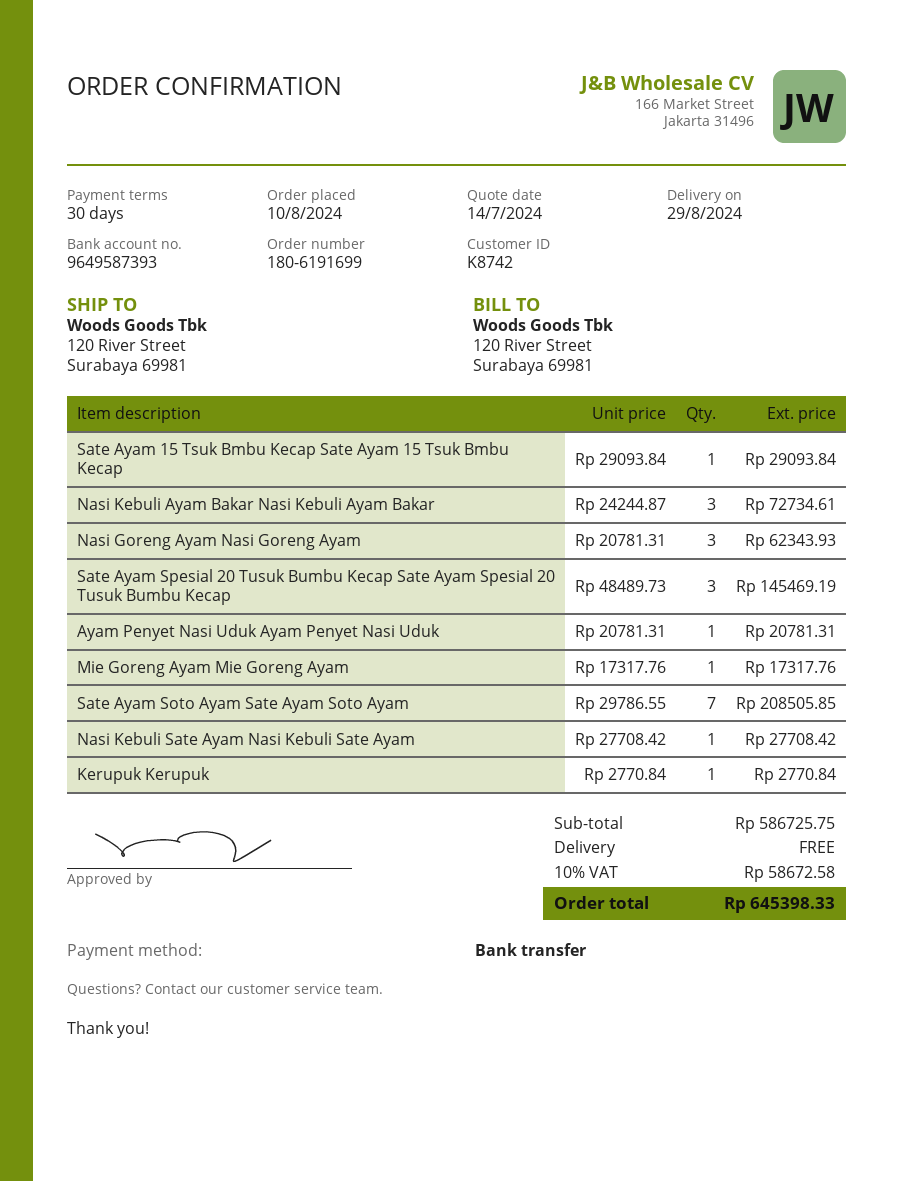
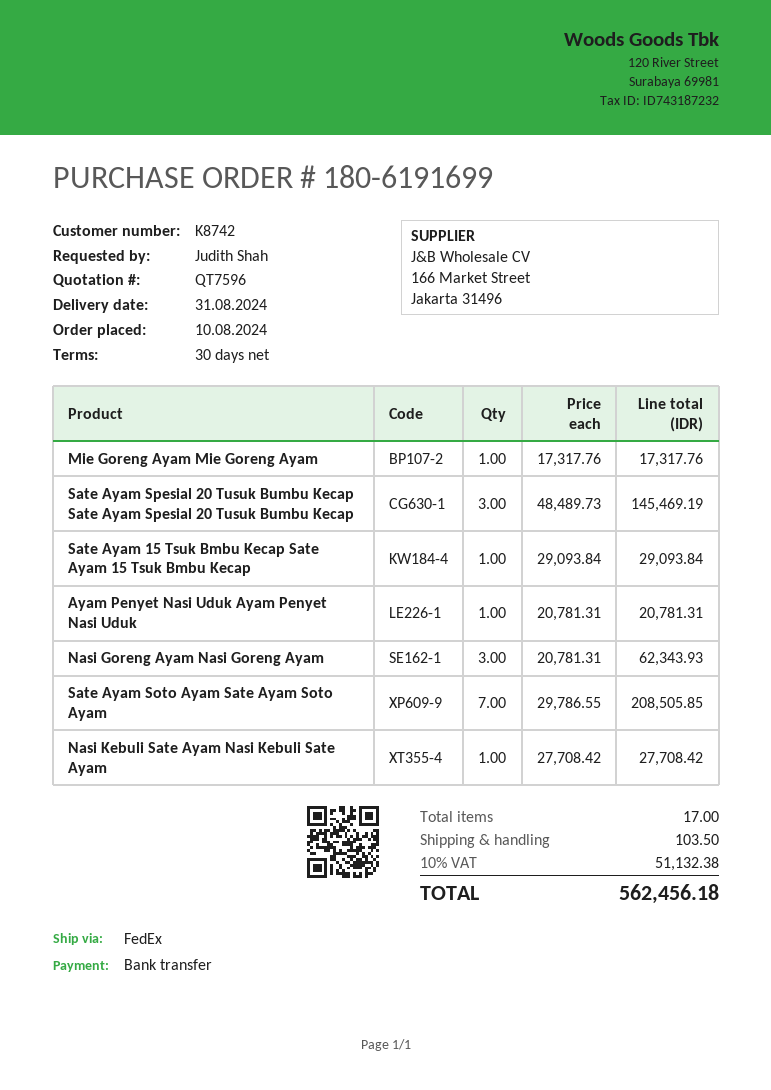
delivery date: 2024-08-29 -> 2024-08-31
Nasi Kebuli Ayam Bakar Nasi Kebuli Ayam Bakar: 3 x 24244.87 = 72734.61 -> none
Kerupuk Kerupuk: 1 x 2770.84 = 2770.84 -> none
shipping: 0.00 -> 103.50
tax: 10% = 58672.58 -> 10% = 51132.38
total: 645398.33 -> 562456.18

